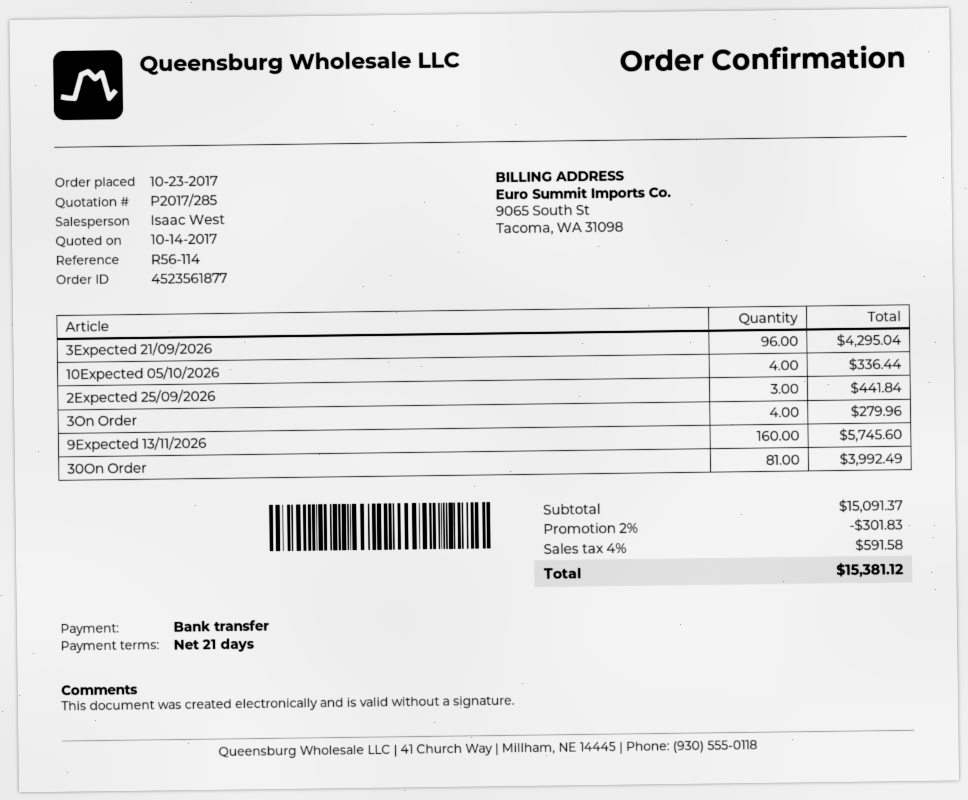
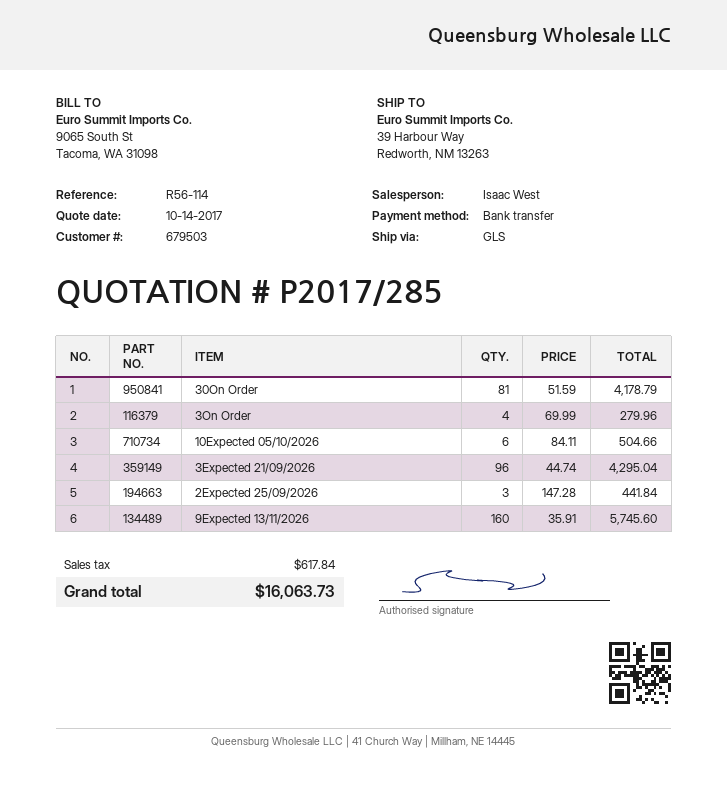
10Expected 05/10/2026: 4 for 336.44 -> 6 for 504.66
30On Order: 81 for 3992.49 -> 81 for 4178.79
discount: 2% = 301.83 -> none
tax: 591.58 -> 617.84
total: 15381.12 -> 16063.73

